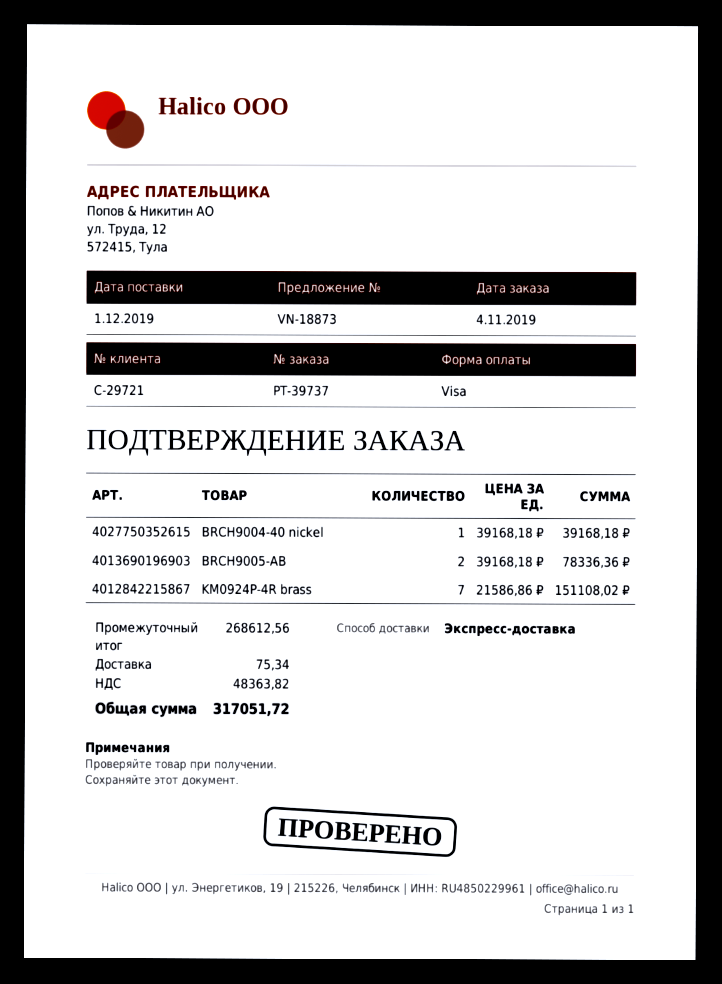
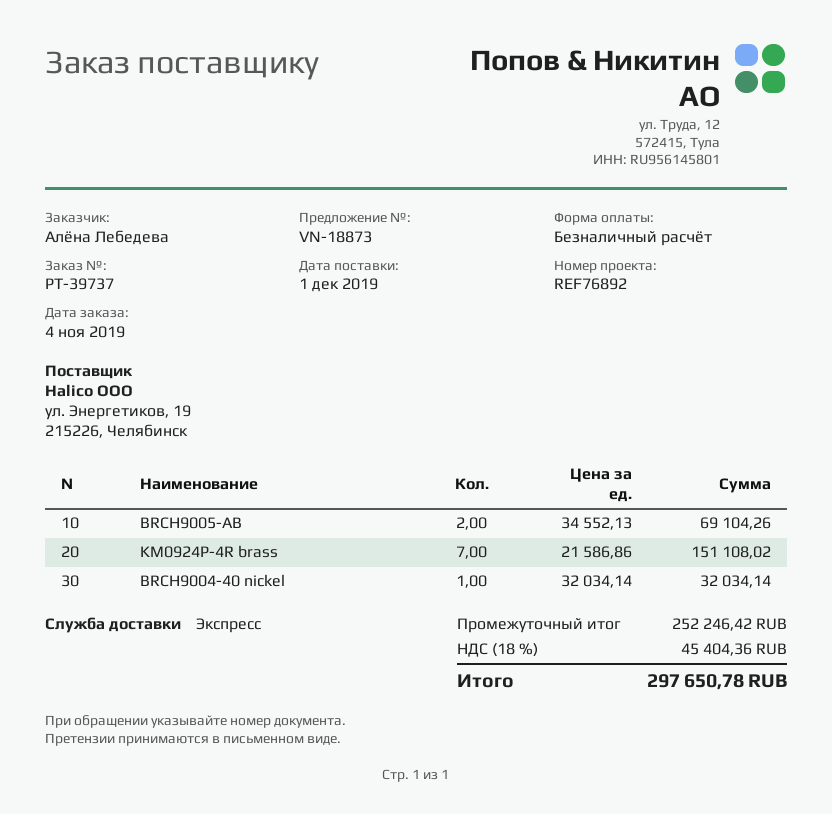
payment method: Visa -> bank transfer
BRCH9004-40 nickel: 1 x 39168.18 = 39168.18 -> 1 x 32034.14 = 32034.14
BRCH9005-AB: 2 x 39168.18 = 78336.36 -> 2 x 34552.13 = 69104.26
subtotal: 268612.56 -> 252246.42
shipping: 75.34 -> none
tax: 48363.82 -> 45404.36
total: 317051.72 -> 297650.78

